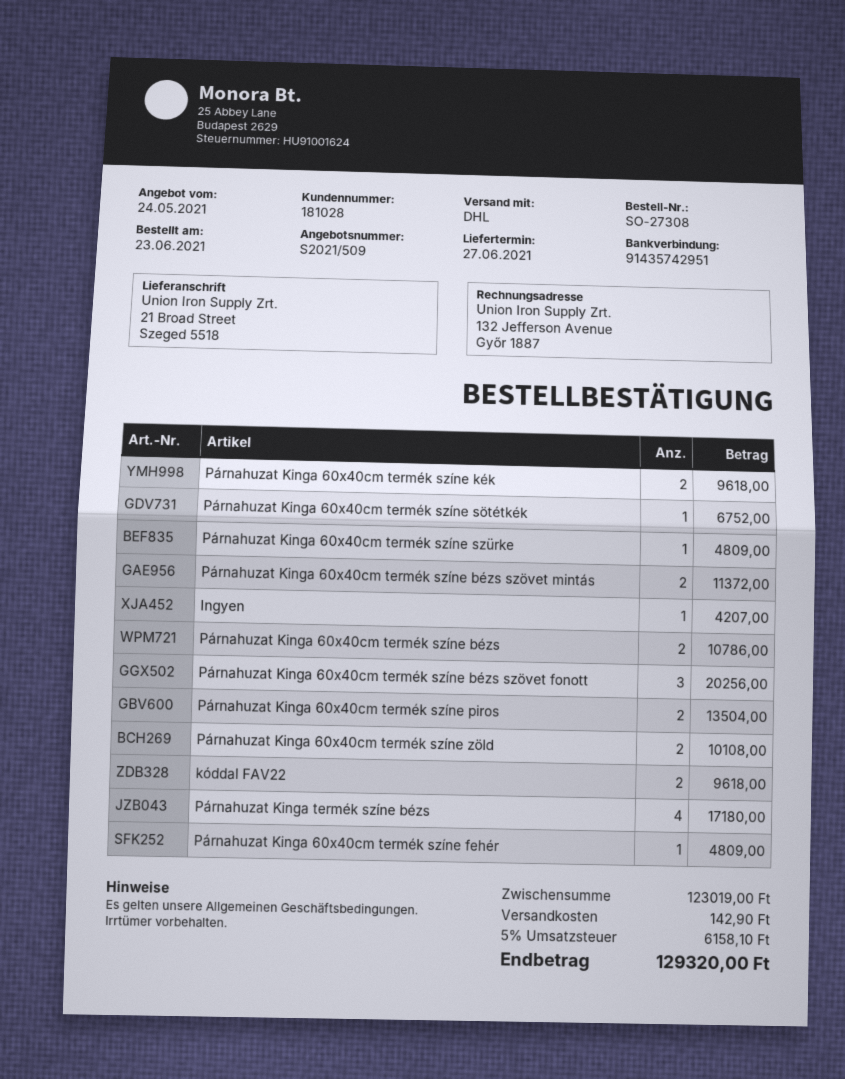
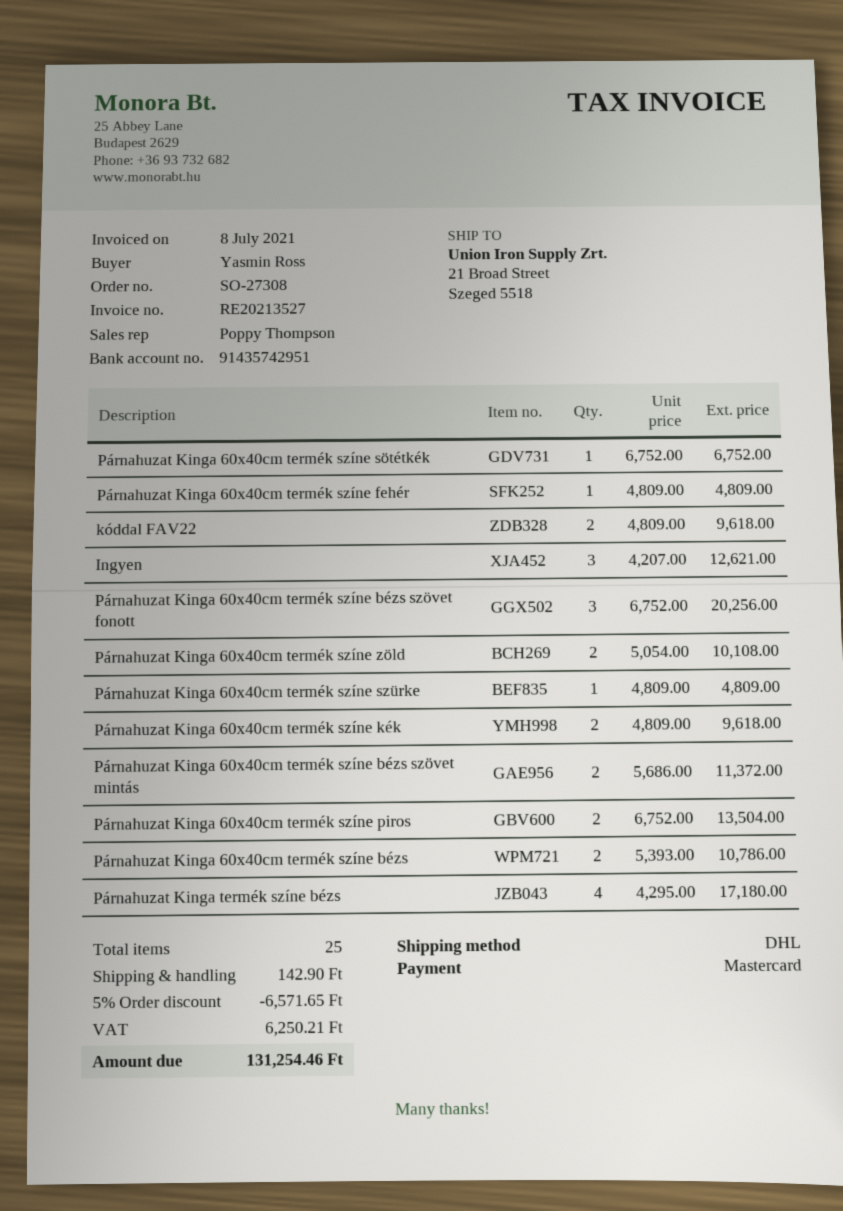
Ingyen: 1 for 4207.00 -> 3 for 12621.00
discount: none -> 5% = 6571.65
tax: 6158.10 -> 6250.21
total: 129320.00 -> 131254.46

